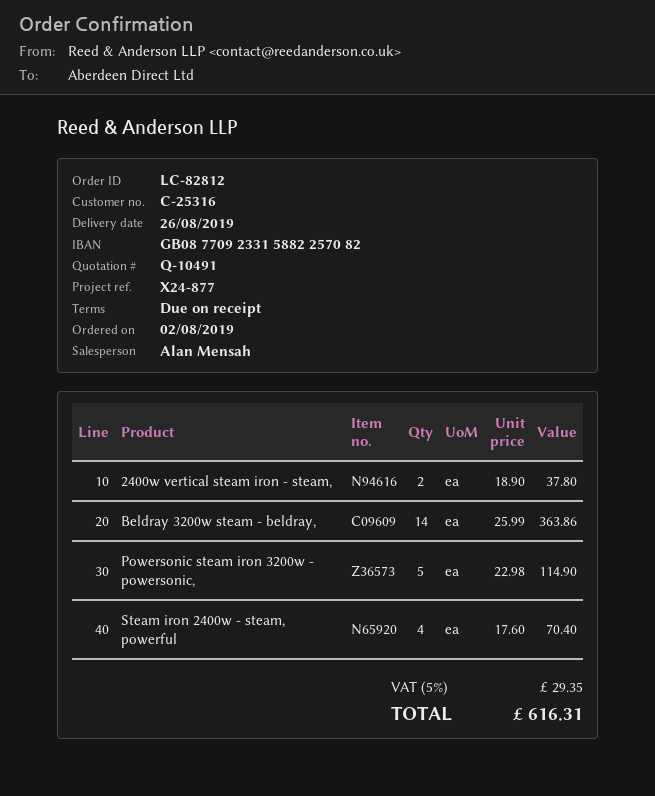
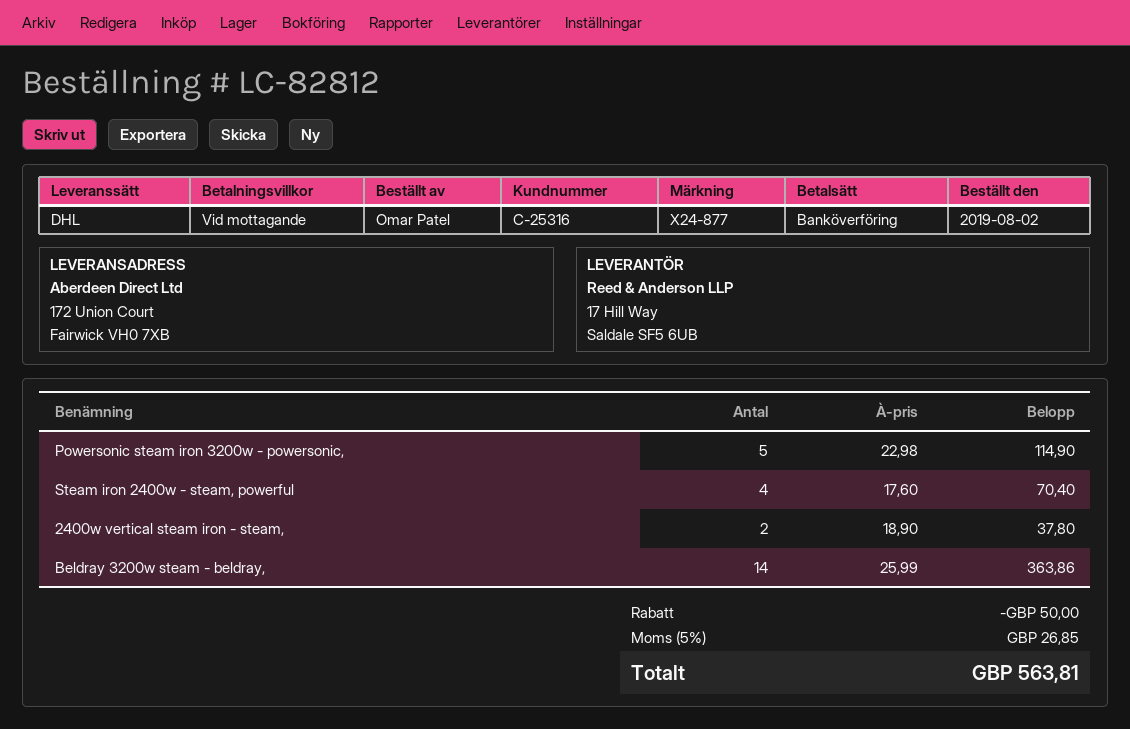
discount: none -> 50.00
tax: 5% = 29.35 -> 5% = 26.85
total: 616.31 -> 563.81

